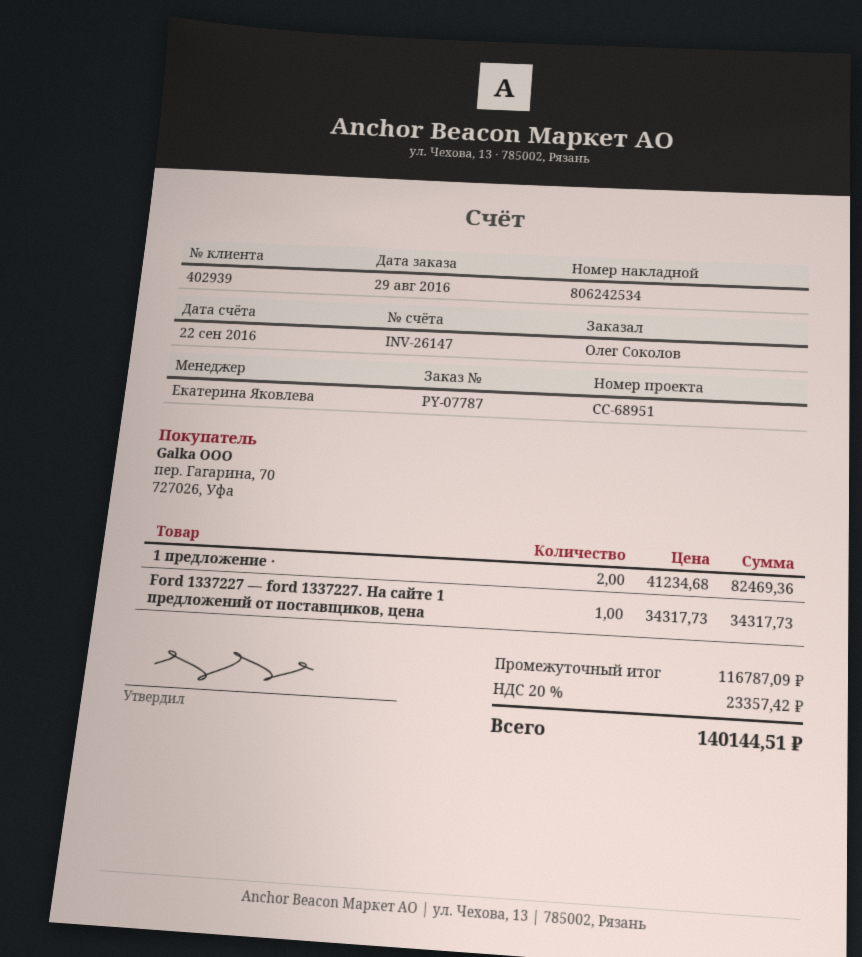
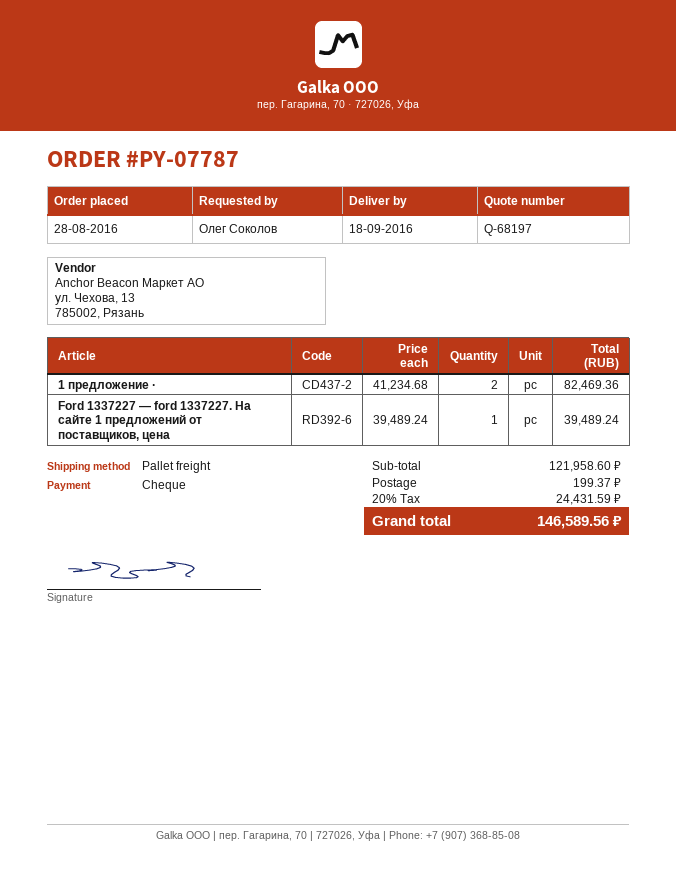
order date: 2016-08-29 -> 2016-08-28
Ford 1337227 — ford 1337227. На сайте 1 предложений от поставщиков, цена: 1 x 34317.73 = 34317.73 -> 1 x 39489.24 = 39489.24
subtotal: 116787.09 -> 121958.60
shipping: none -> 199.37
tax: 20% = 23357.42 -> 20% = 24431.59
total: 140144.51 -> 146589.56

